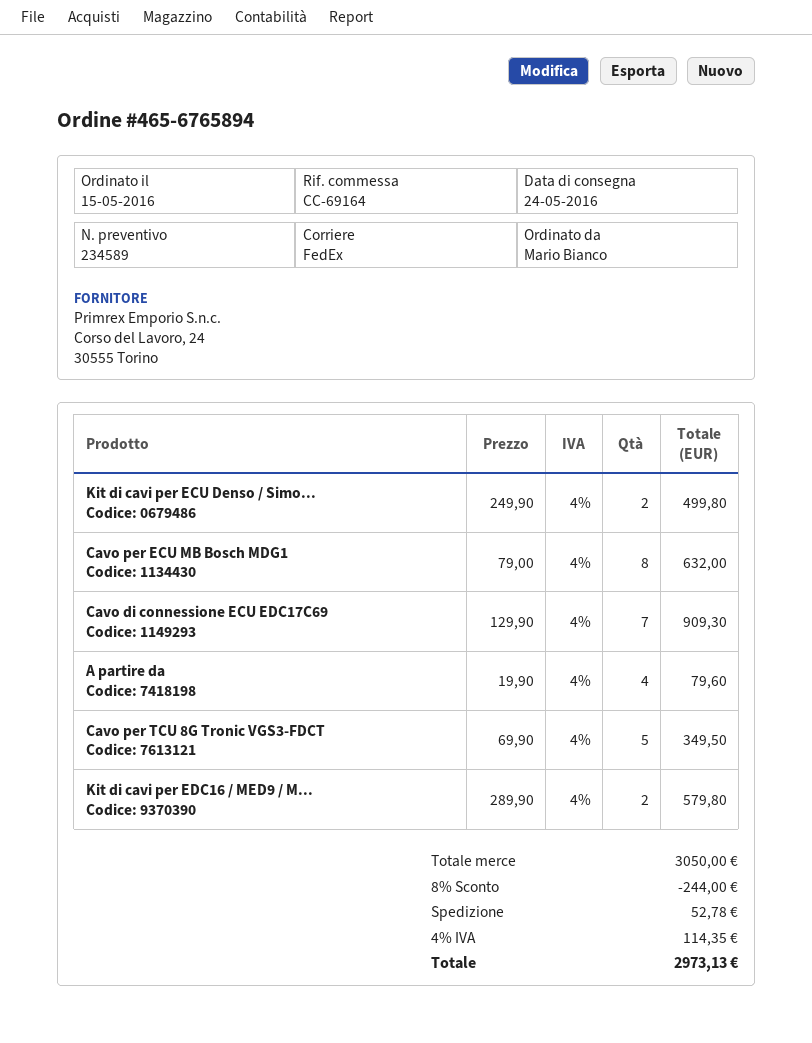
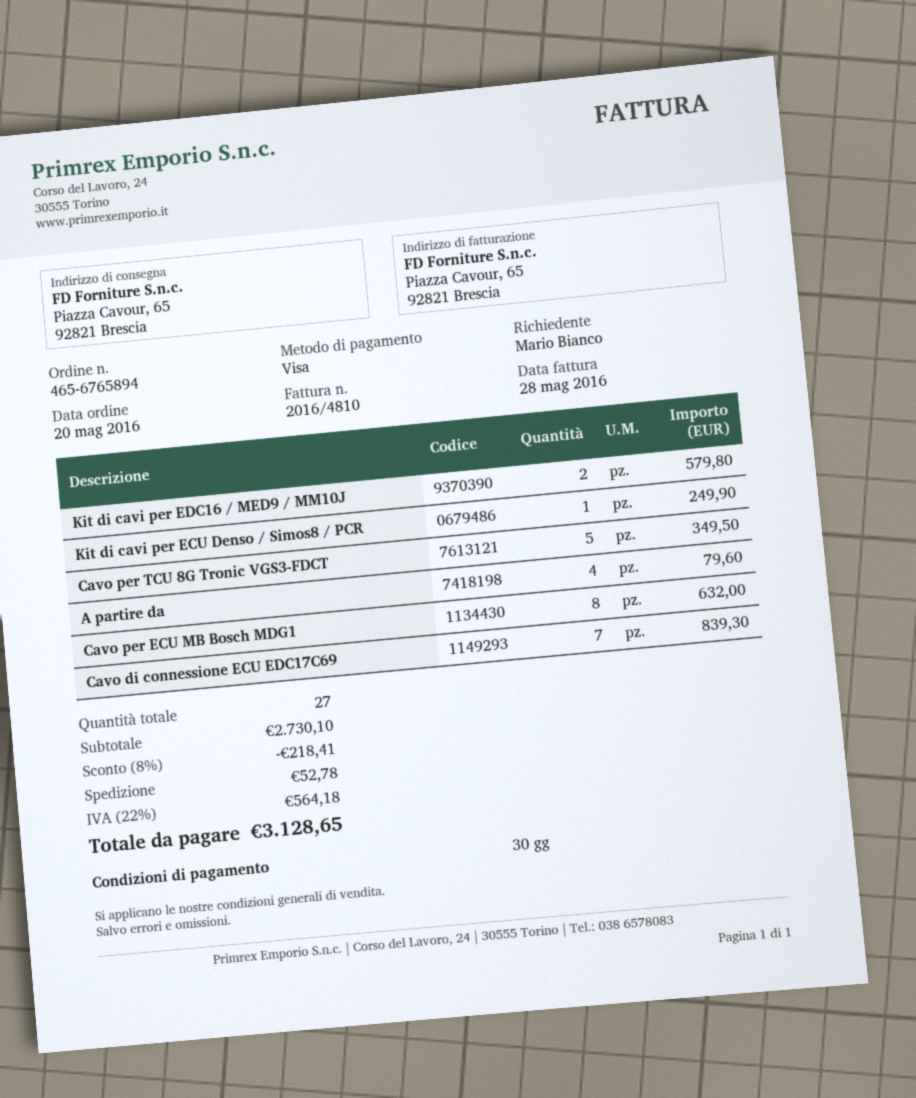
order date: 2016-05-15 -> 2016-05-20
Kit di cavi per ECU Denso / Simo...: 2 for 499.80 -> 1 for 249.90
Cavo di connessione ECU EDC17C69: 7 for 909.30 -> 7 for 839.30
subtotal: 3050.00 -> 2730.10
discount: 8% = 244.00 -> 8% = 218.41
tax: 4% = 114.35 -> 22% = 564.18
total: 2973.13 -> 3128.65

